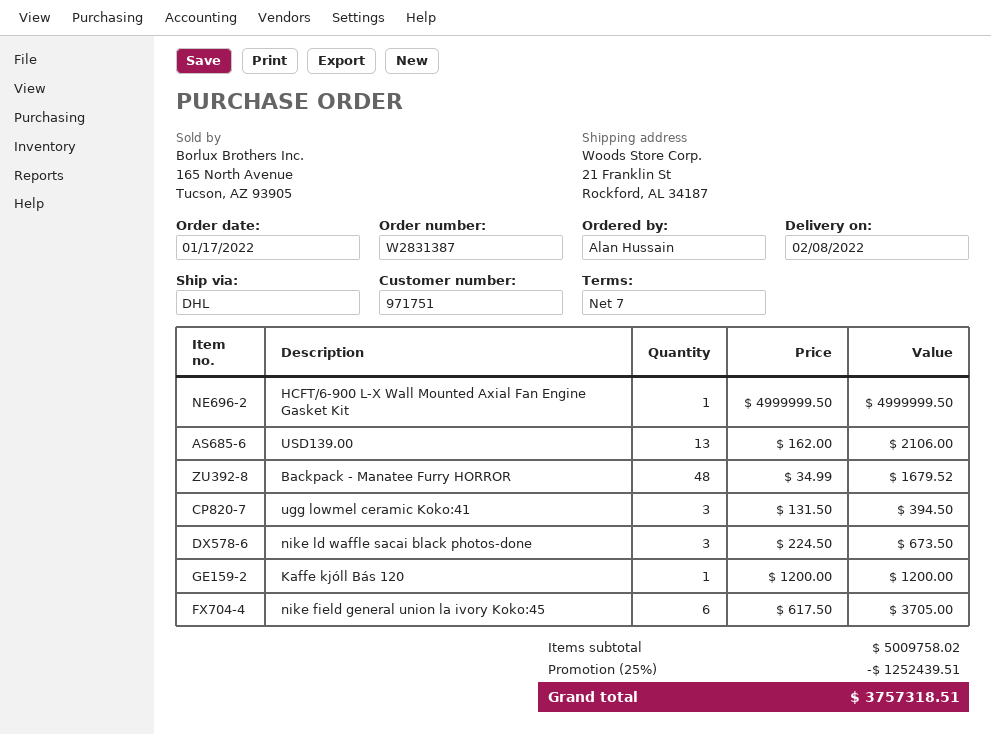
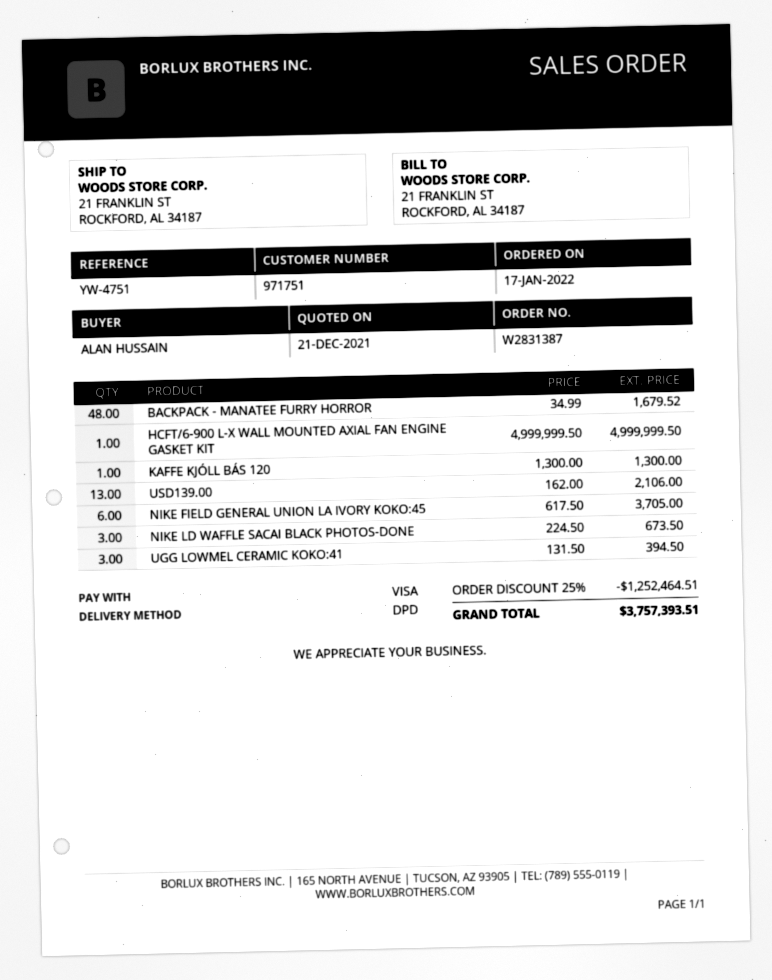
shipping method: DHL -> DPD
Kaffe kjóll Bás 120: 1 x 1200.00 = 1200.00 -> 1 x 1300.00 = 1300.00
discount: 25% = 1252439.51 -> 25% = 1252464.51
total: 3757318.51 -> 3757393.51

